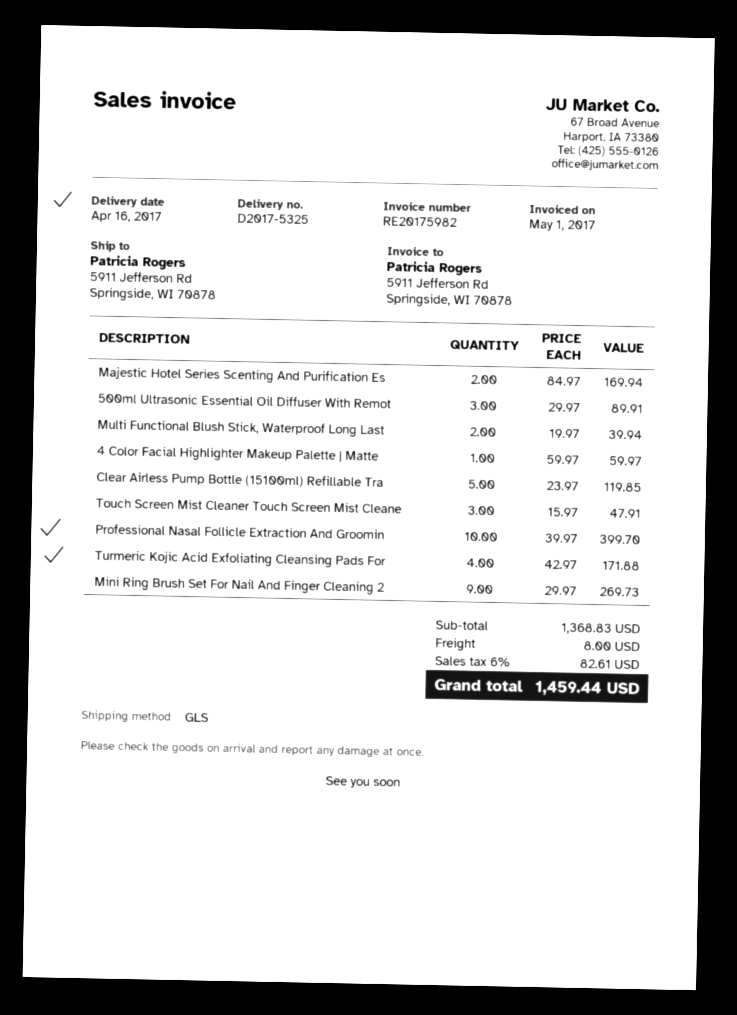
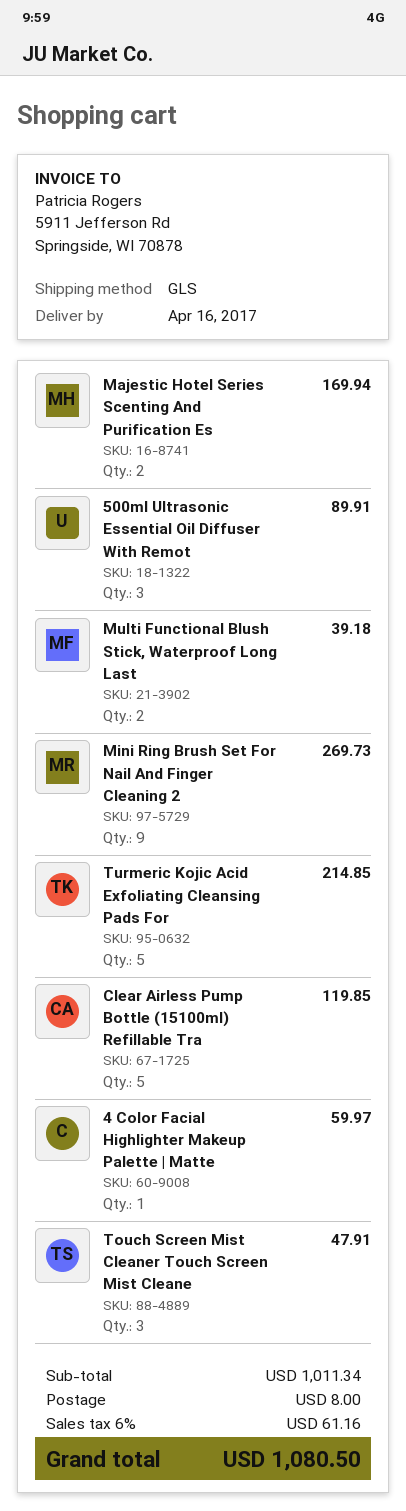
Multi Functional Blush Stick, Waterproof Long Last: 2 for 39.94 -> 2 for 39.18
Professional Nasal Follicle Extraction And Groomin: 10 for 399.70 -> none
Turmeric Kojic Acid Exfoliating Cleansing Pads For: 4 for 171.88 -> 5 for 214.85
subtotal: 1368.83 -> 1011.34
tax: 6% = 82.61 -> 6% = 61.16
total: 1459.44 -> 1080.50

